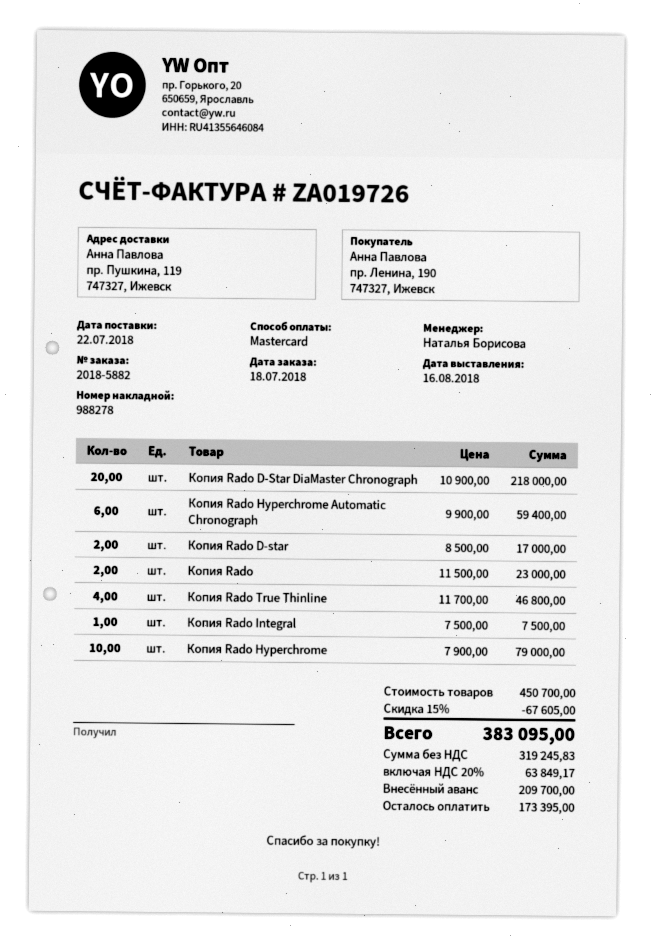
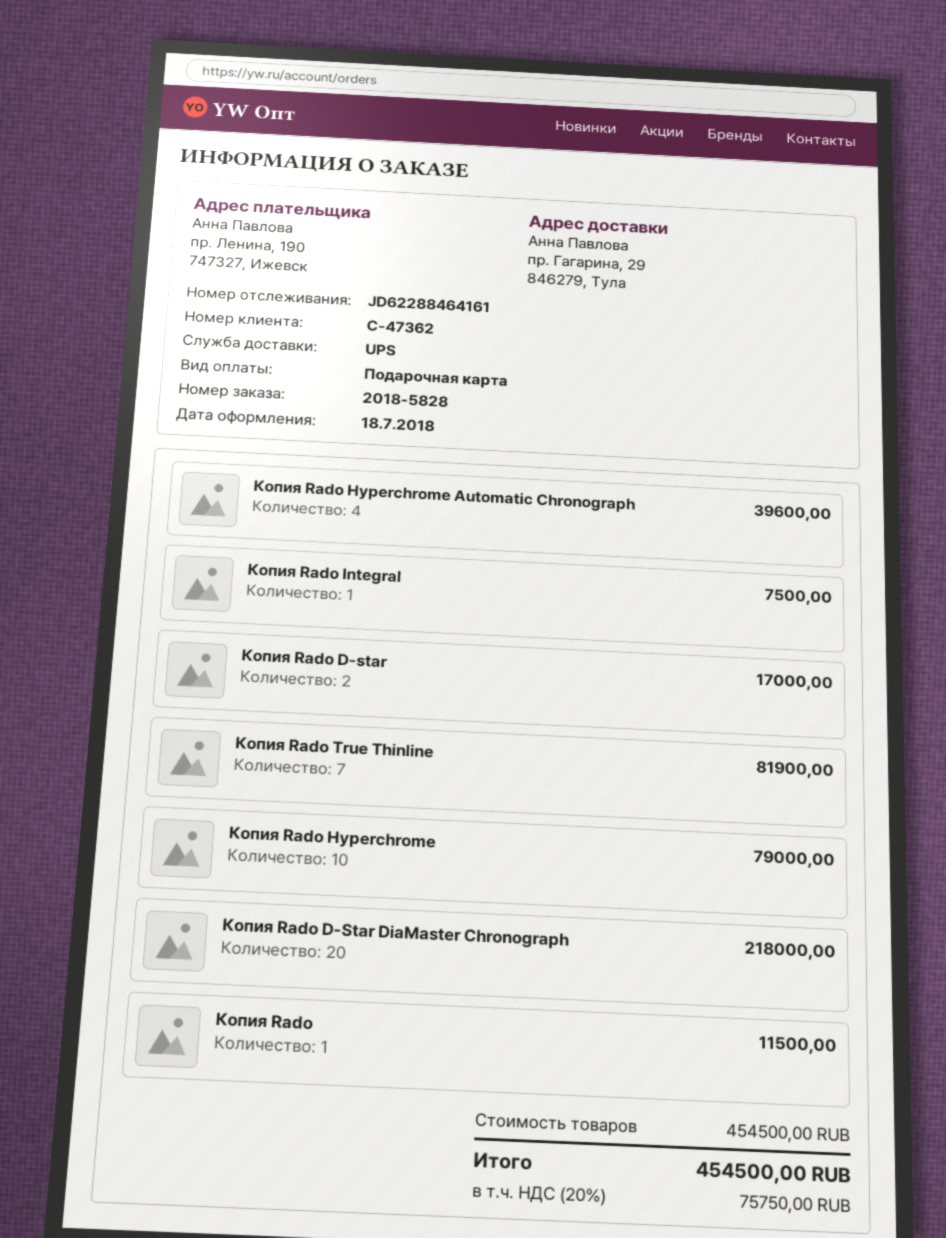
order number: 2018-5882 -> 2018-5828
payment method: Mastercard -> gift card
ship to: пр. Пушкина, 119, 747327, Ижевск -> пр. Гагарина, 29, 846279, Тула
Копия Rado Hyperchrome Automatic Chronograph: 6 for 59400.00 -> 4 for 39600.00
Копия Rado: 2 for 23000.00 -> 1 for 11500.00
Копия Rado True Thinline: 4 for 46800.00 -> 7 for 81900.00
subtotal: 450700.00 -> 454500.00
discount: 15% = 67605.00 -> none
tax: 20% = 63849.17 -> 20% = 75750.00
total: 383095.00 -> 454500.00

